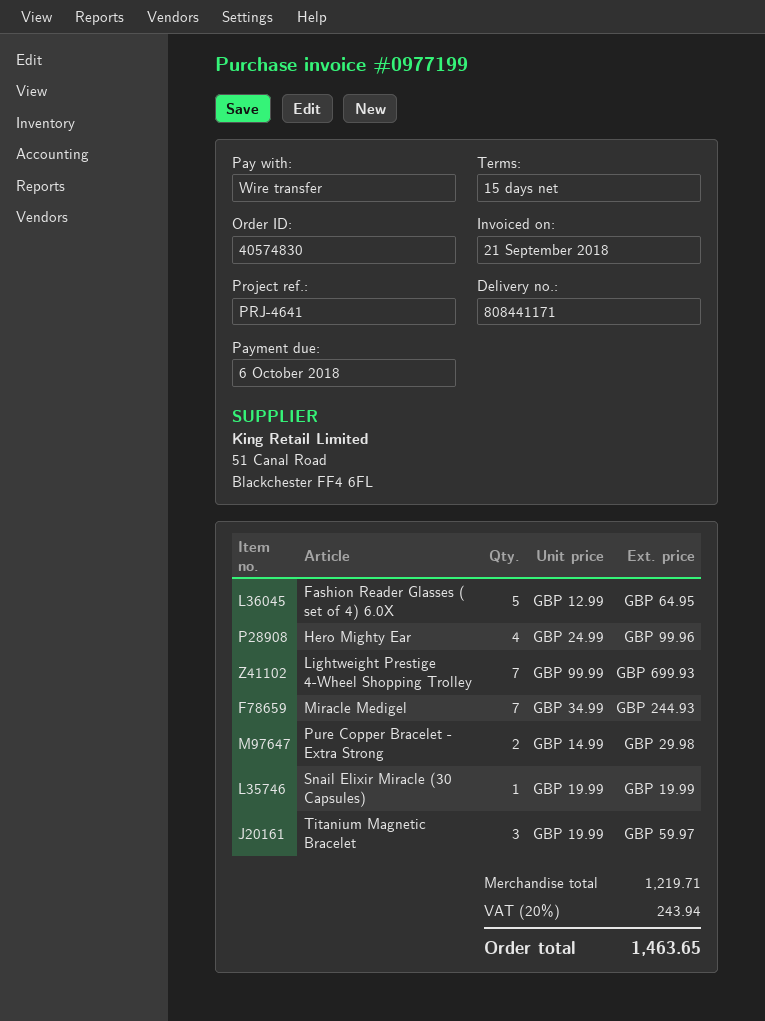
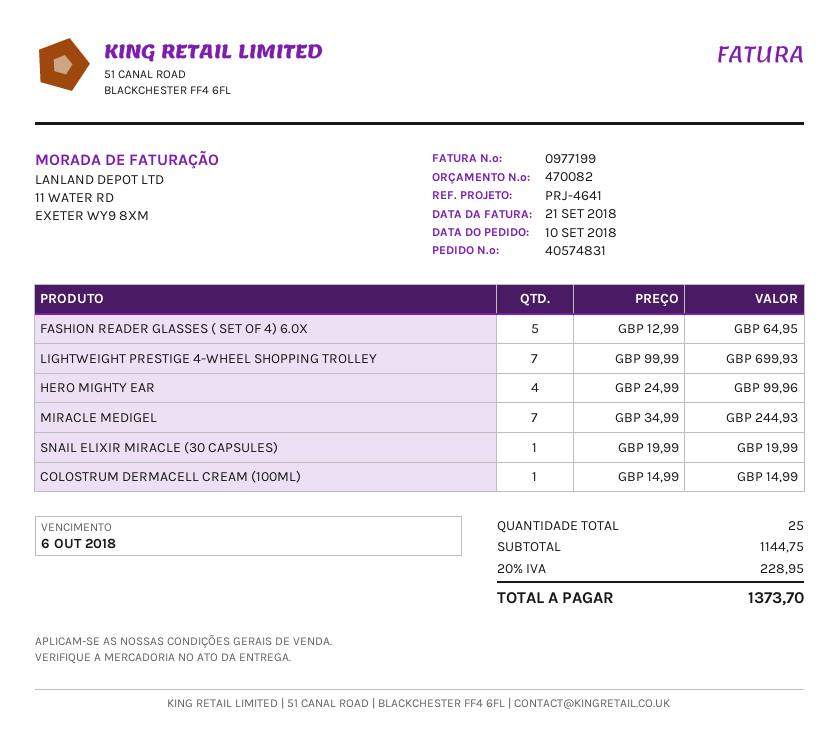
order number: 40574830 -> 40574831
Pure Copper Bracelet - Extra Strong: 2 x 14.99 = 29.98 -> none
Titanium Magnetic Bracelet: 3 x 19.99 = 59.97 -> none
COLOSTRUM DERMACELL CREAM (100ML): none -> 1 x 14.99 = 14.99
subtotal: 1219.71 -> 1144.75
tax: 20% = 243.94 -> 20% = 228.95
total: 1463.65 -> 1373.70

